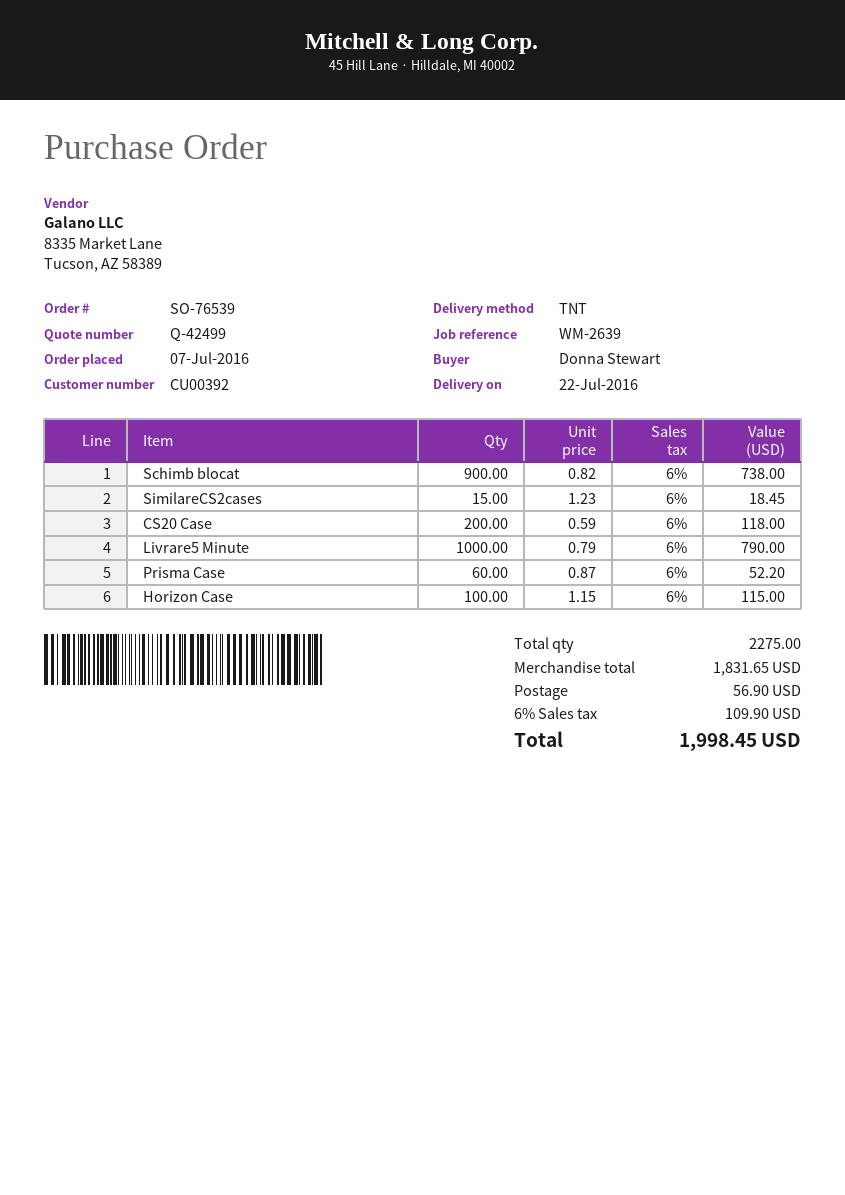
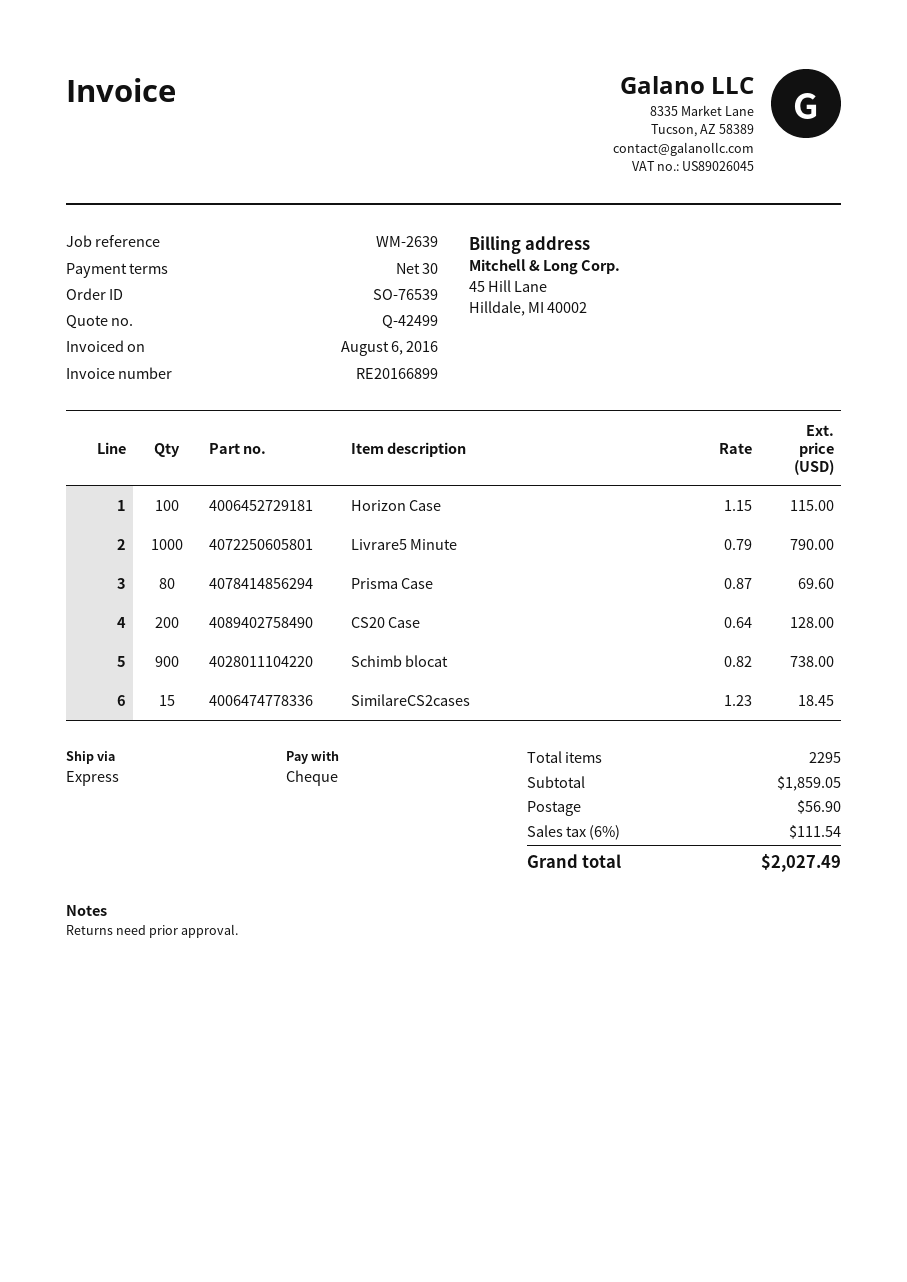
shipping method: TNT -> express
CS20 Case: 200 x 0.59 = 118.00 -> 200 x 0.64 = 128.00
Prisma Case: 60 x 0.87 = 52.20 -> 80 x 0.87 = 69.60
total quantity: 2275 -> 2295
subtotal: 1831.65 -> 1859.05
tax: 6% = 109.90 -> 6% = 111.54
total: 1998.45 -> 2027.49

